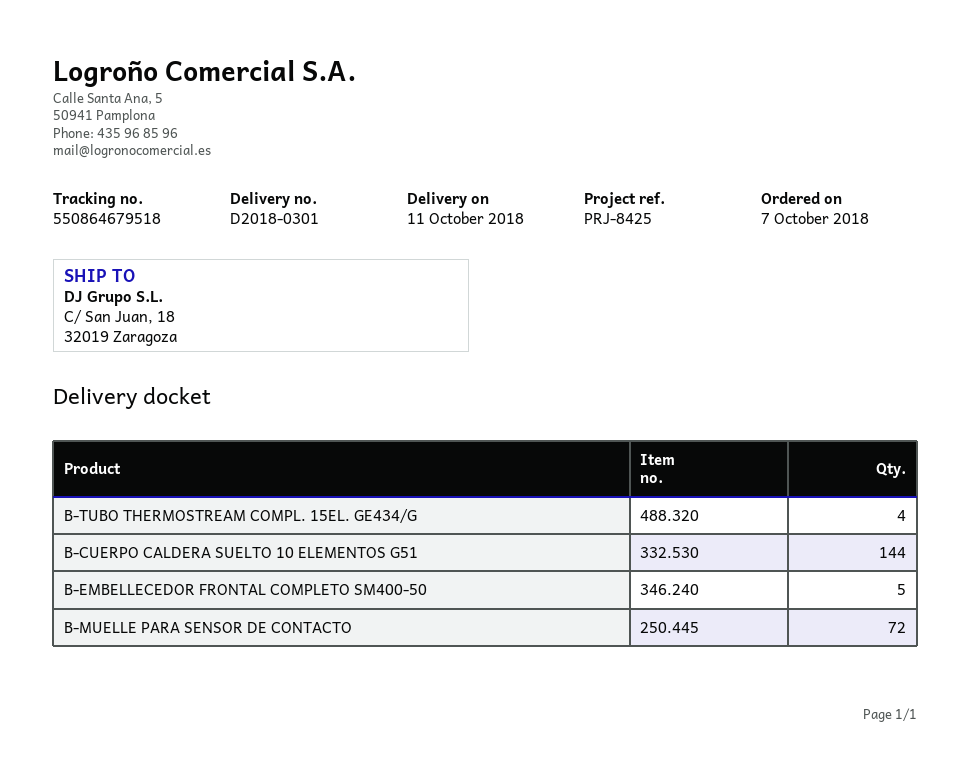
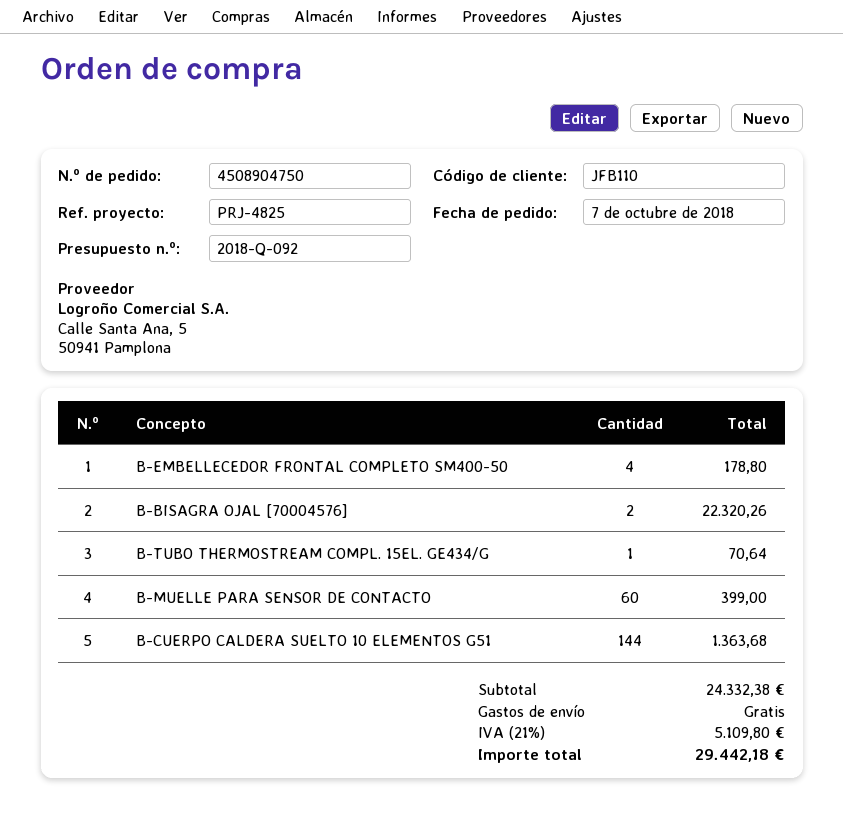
reference: PRJ-8425 -> PRJ-4825
B-TUBO THERMOSTREAM COMPL. 15EL. GE434/G: 4 -> 1
B-EMBELLECEDOR FRONTAL COMPLETO SM400-50: 5 -> 4
B-MUELLE PARA SENSOR DE CONTACTO: 72 -> 60
B-BISAGRA OJAL [70004576]: none -> 2

